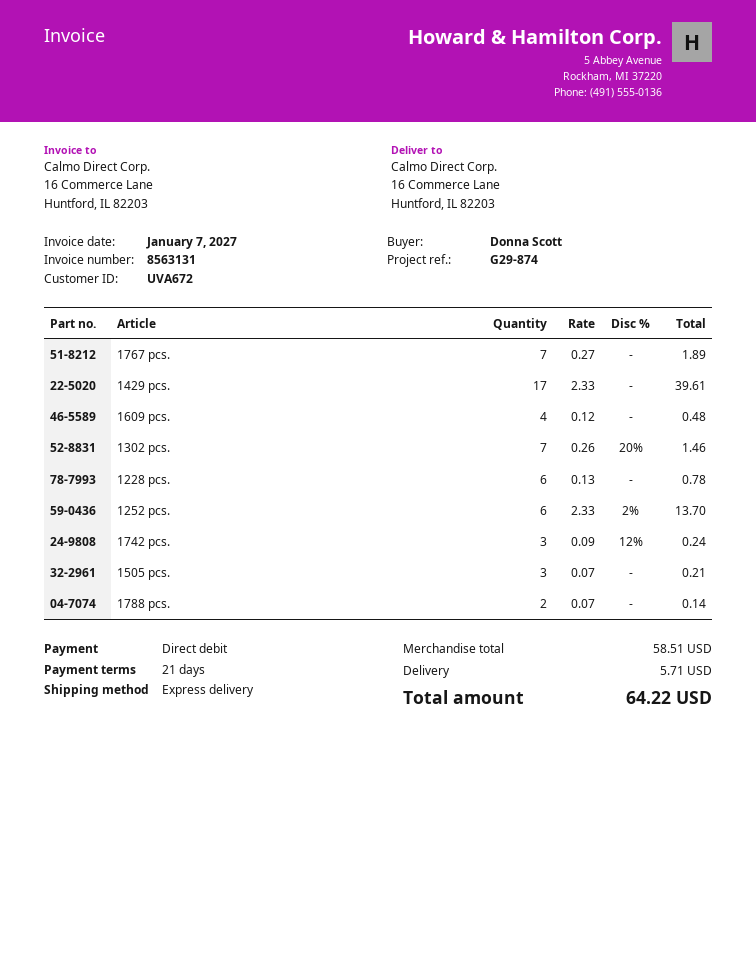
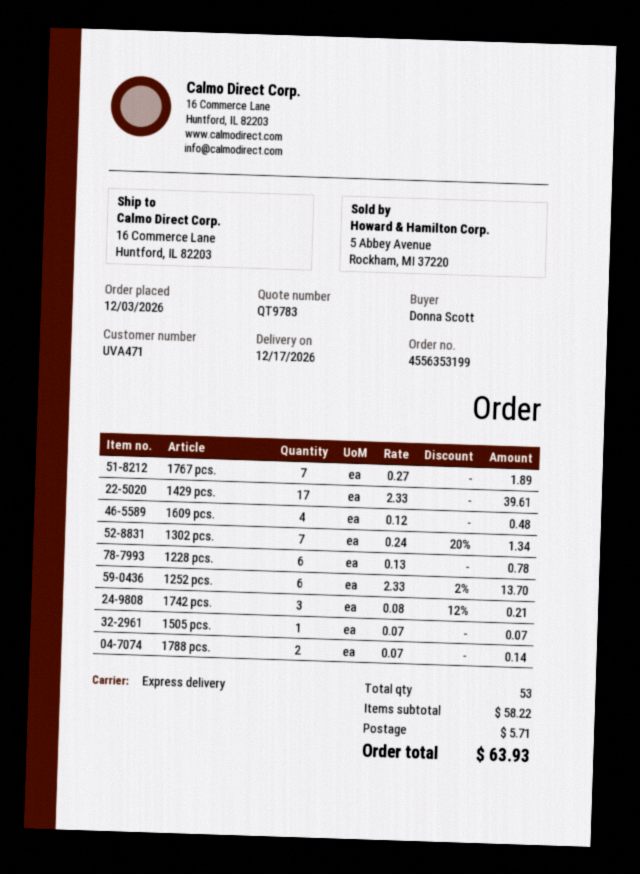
customer number: UVA672 -> UVA471
1302 pcs.: 7 x 0.26 - 20% = 1.46 -> 7 x 0.24 - 20% = 1.34
1742 pcs.: 3 x 0.09 - 12% = 0.24 -> 3 x 0.08 - 12% = 0.21
1505 pcs.: 3 x 0.07 = 0.21 -> 1 x 0.07 = 0.07
subtotal: 58.51 -> 58.22
total: 64.22 -> 63.93

